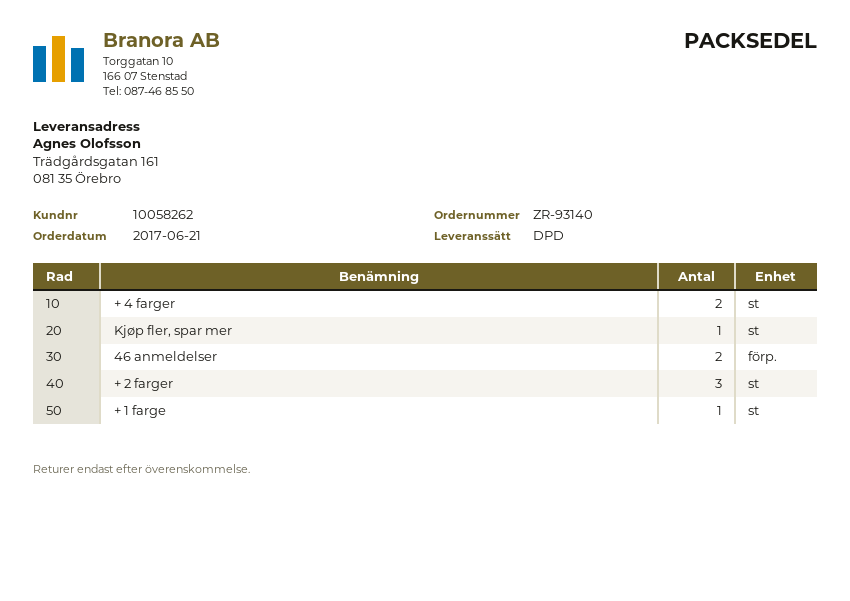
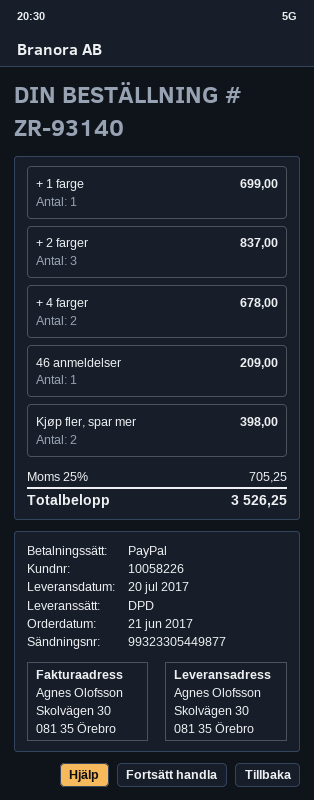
customer number: 10058262 -> 10058226
ship to: Trädgårdsgatan 161, 081 35 Örebro -> Skolvägen 30, 081 35 Örebro
Kjøp fler, spar mer: 1 -> 2
46 anmeldelser: 2 -> 1

